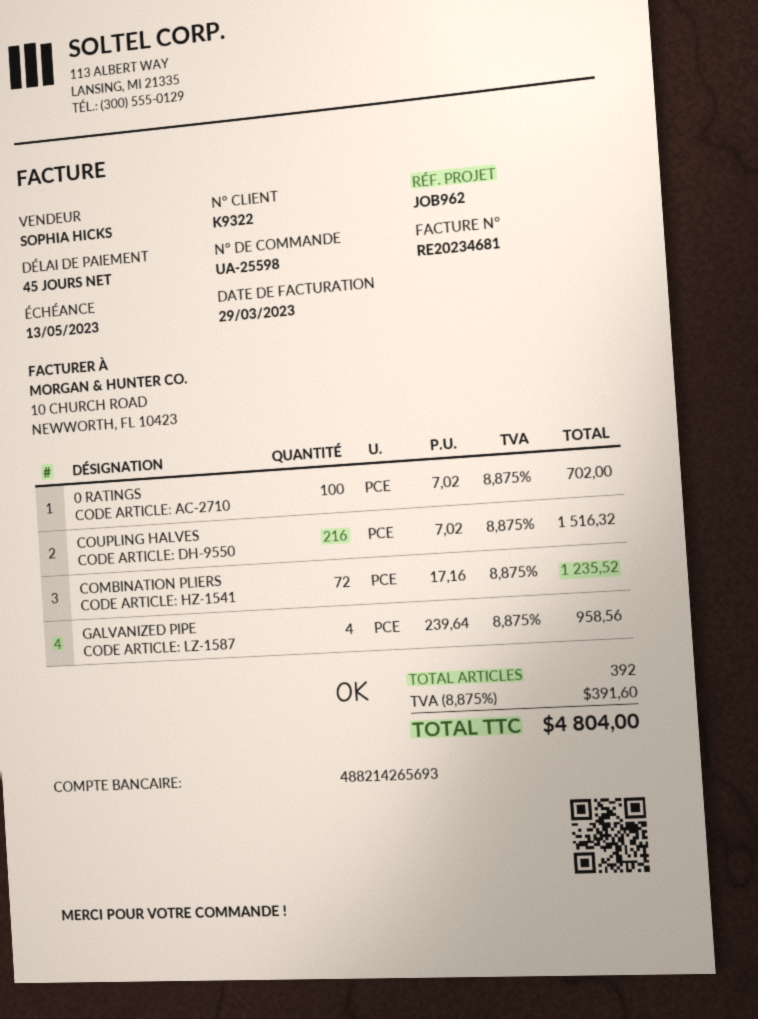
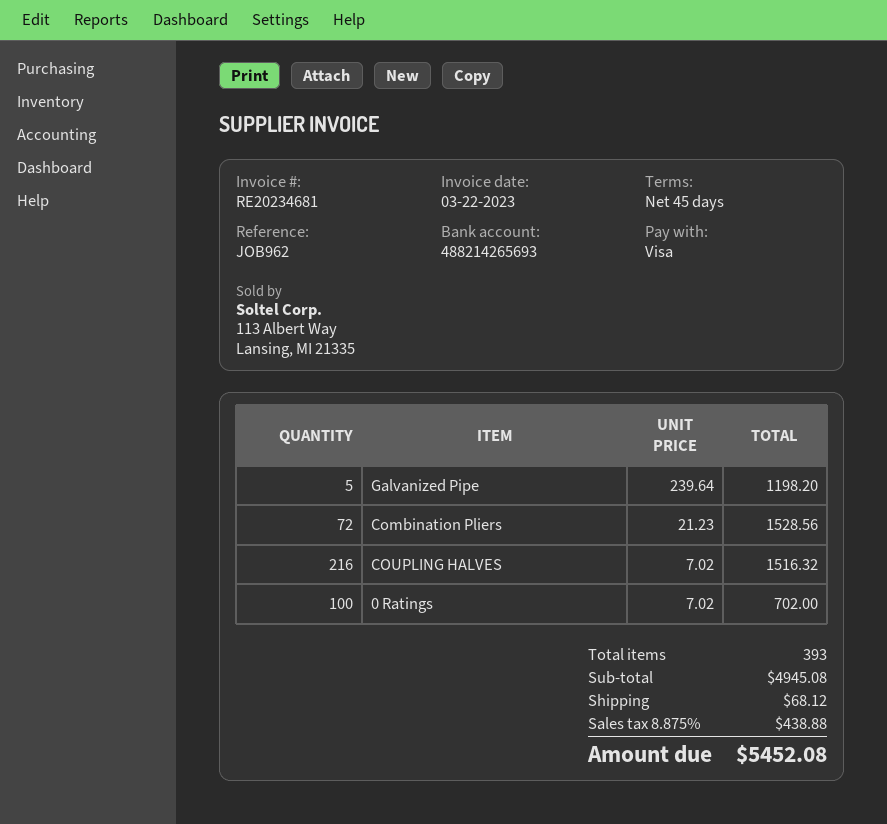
invoice date: 2023-03-29 -> 2023-03-22
COMBINATION PLIERS: 72 x 17.16 = 1235.52 -> 72 x 21.23 = 1528.56
GALVANIZED PIPE: 4 x 239.64 = 958.56 -> 5 x 239.64 = 1198.20
total quantity: 392 -> 393
shipping: none -> 68.12
tax: 8.875% = 391.60 -> 8.875% = 438.88
total: 4804.00 -> 5452.08

